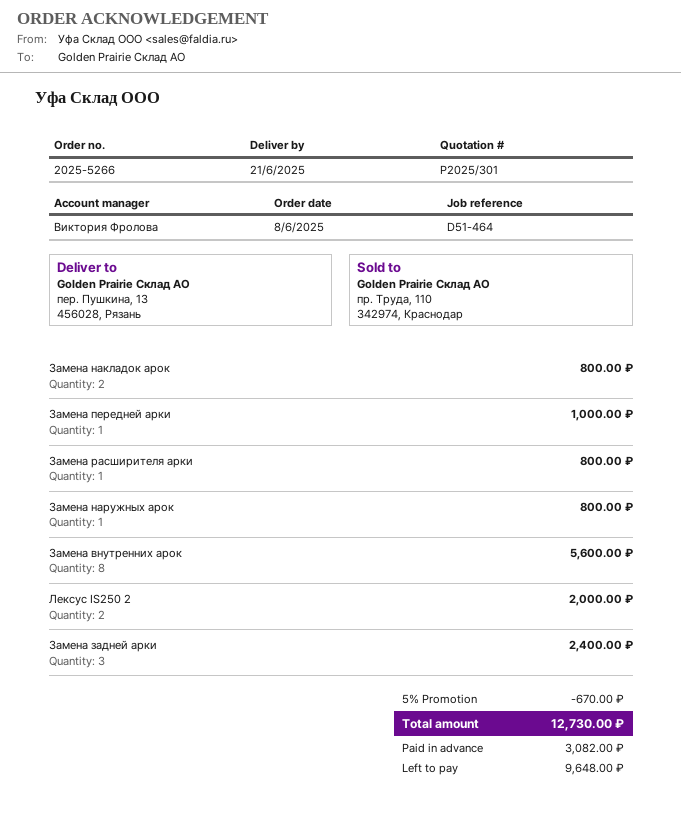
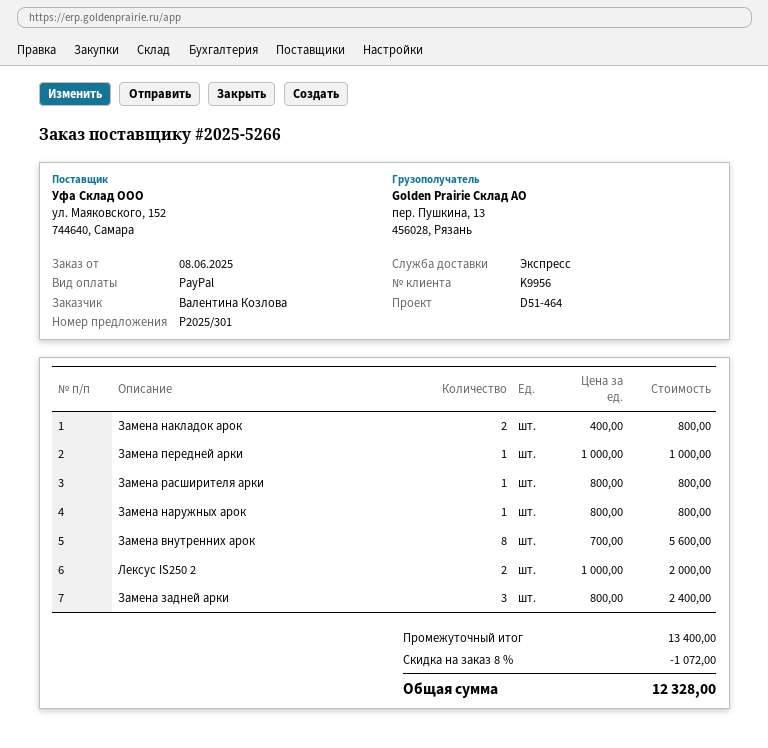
discount: 5% = 670.00 -> 8% = 1072.00
total: 12730.00 -> 12328.00

